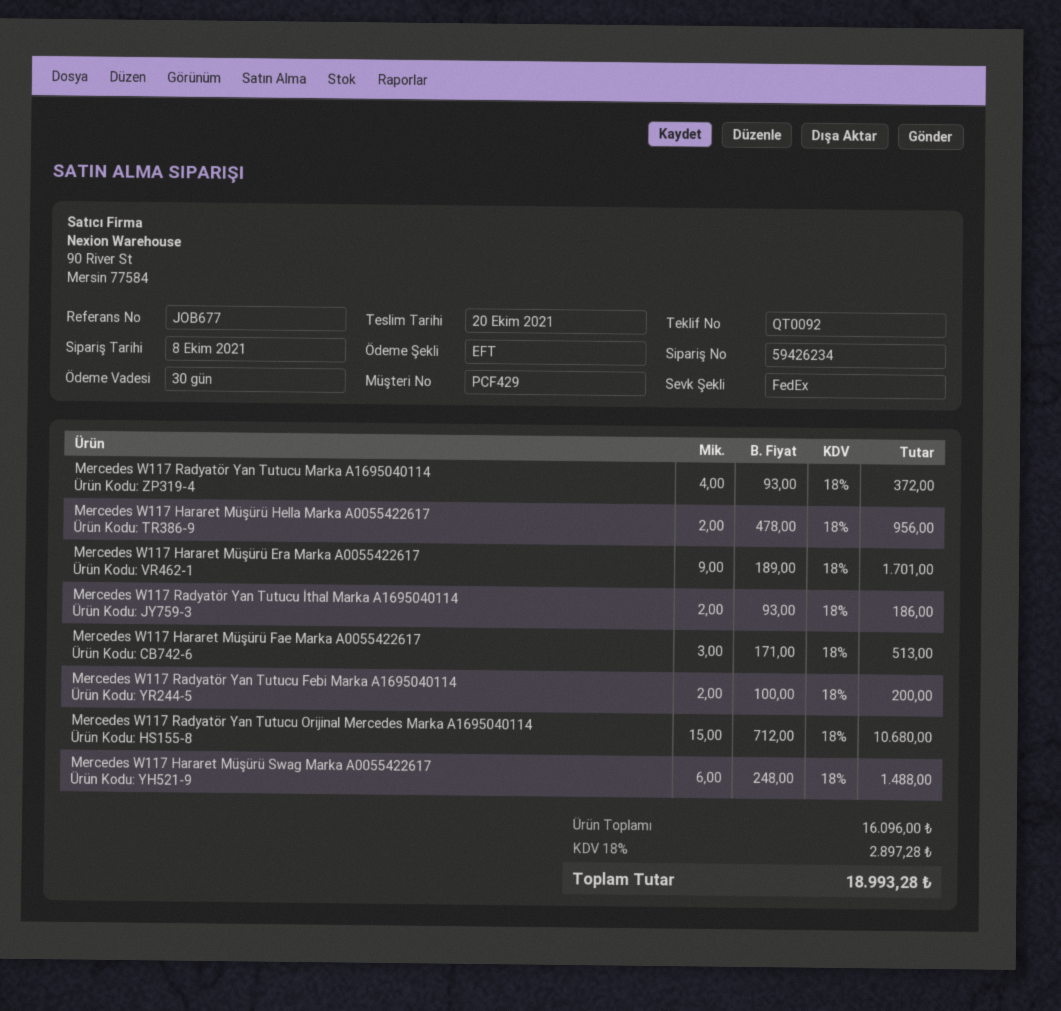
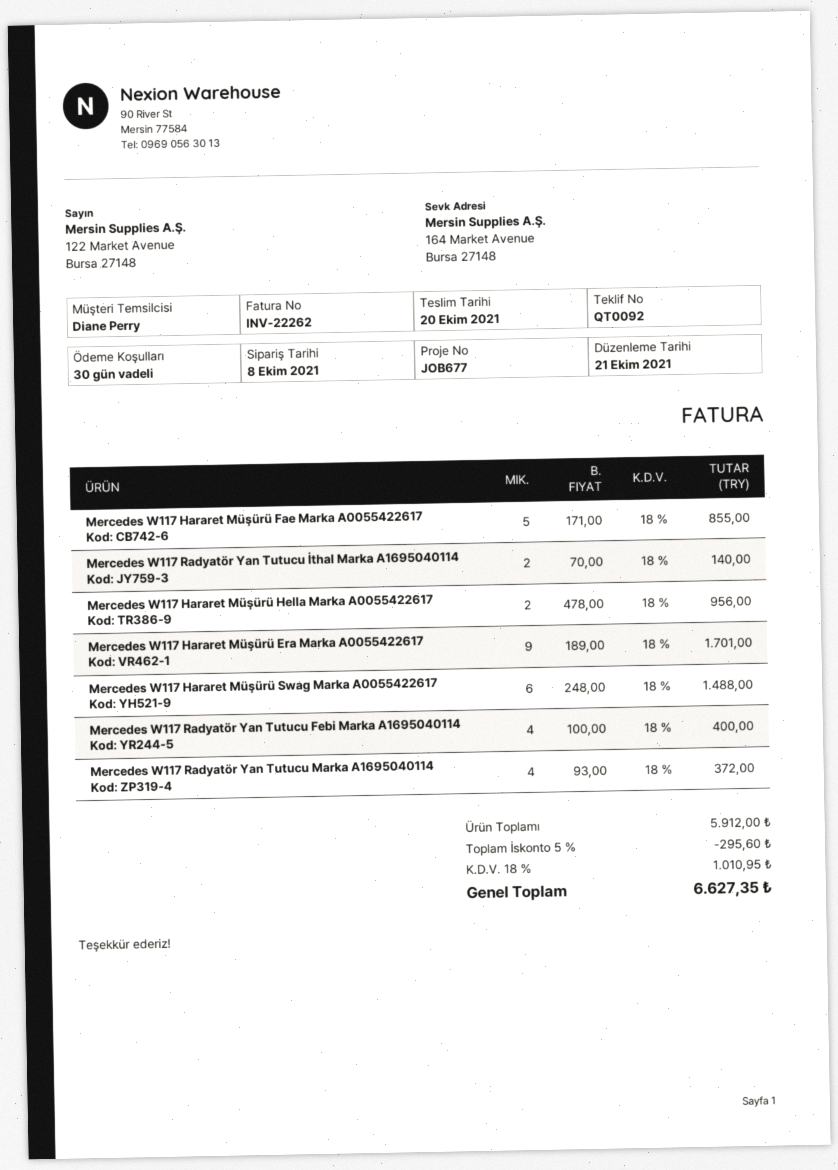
Mercedes W117 Radyatör Yan Tutucu İthal Marka A1695040114: 2 x 93.00 = 186.00 -> 2 x 70.00 = 140.00
Mercedes W117 Hararet Müşürü Fae Marka A0055422617: 3 x 171.00 = 513.00 -> 5 x 171.00 = 855.00
Mercedes W117 Radyatör Yan Tutucu Febi Marka A1695040114: 2 x 100.00 = 200.00 -> 4 x 100.00 = 400.00
Mercedes W117 Radyatör Yan Tutucu Orijinal Mercedes Marka A1695040114: 15 x 712.00 = 10680.00 -> none
subtotal: 16096.00 -> 5912.00
discount: none -> 5% = 295.60
tax: 18% = 2897.28 -> 18% = 1010.95
total: 18993.28 -> 6627.35

